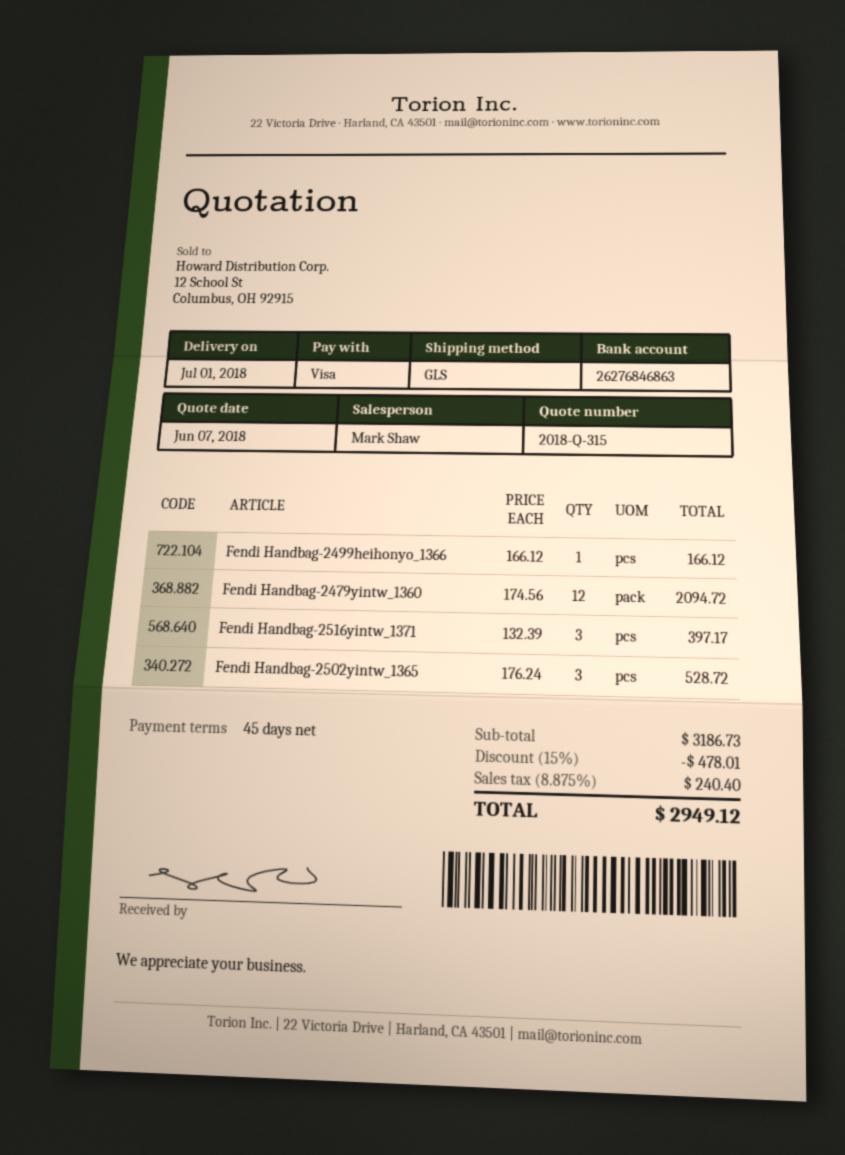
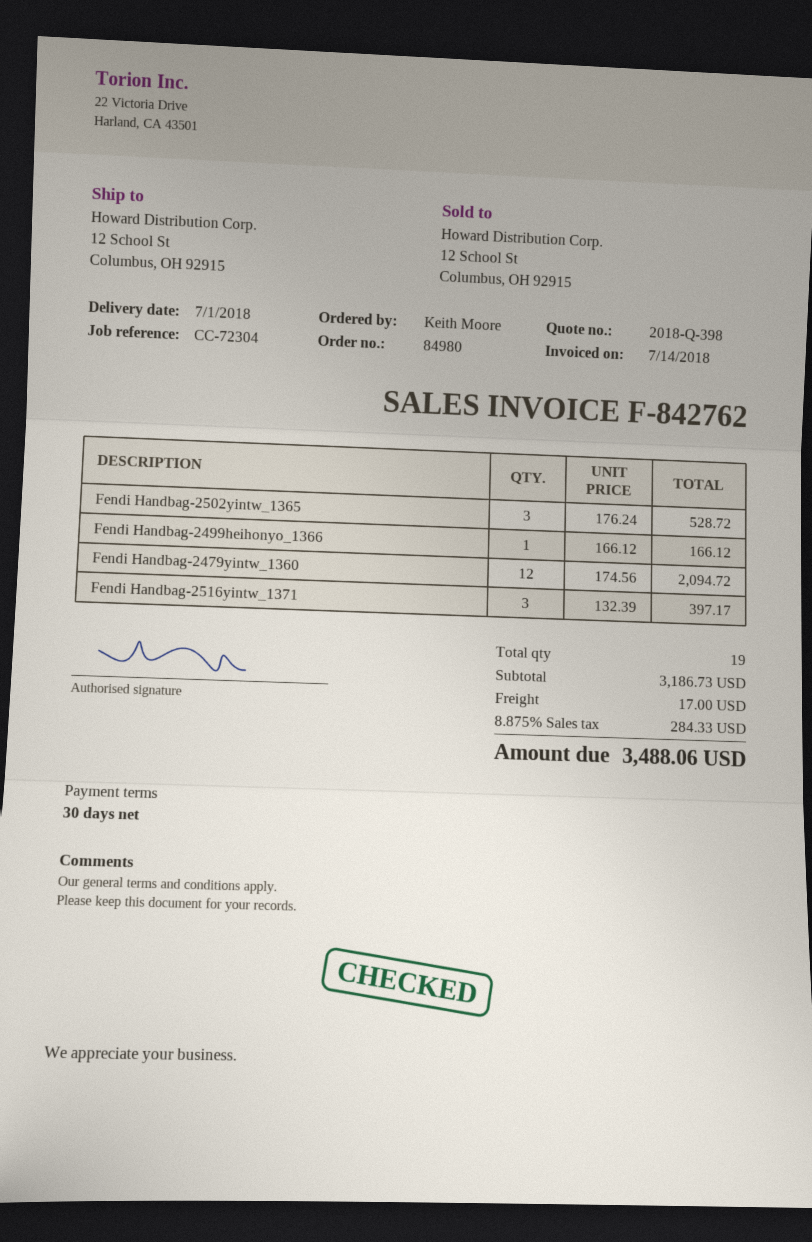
quote number: 2018-Q-315 -> 2018-Q-398
payment terms: 45 days -> 30 days
discount: 15% = 478.01 -> none
shipping: none -> 17.00
tax: 8.875% = 240.40 -> 8.875% = 284.33
total: 2949.12 -> 3488.06

